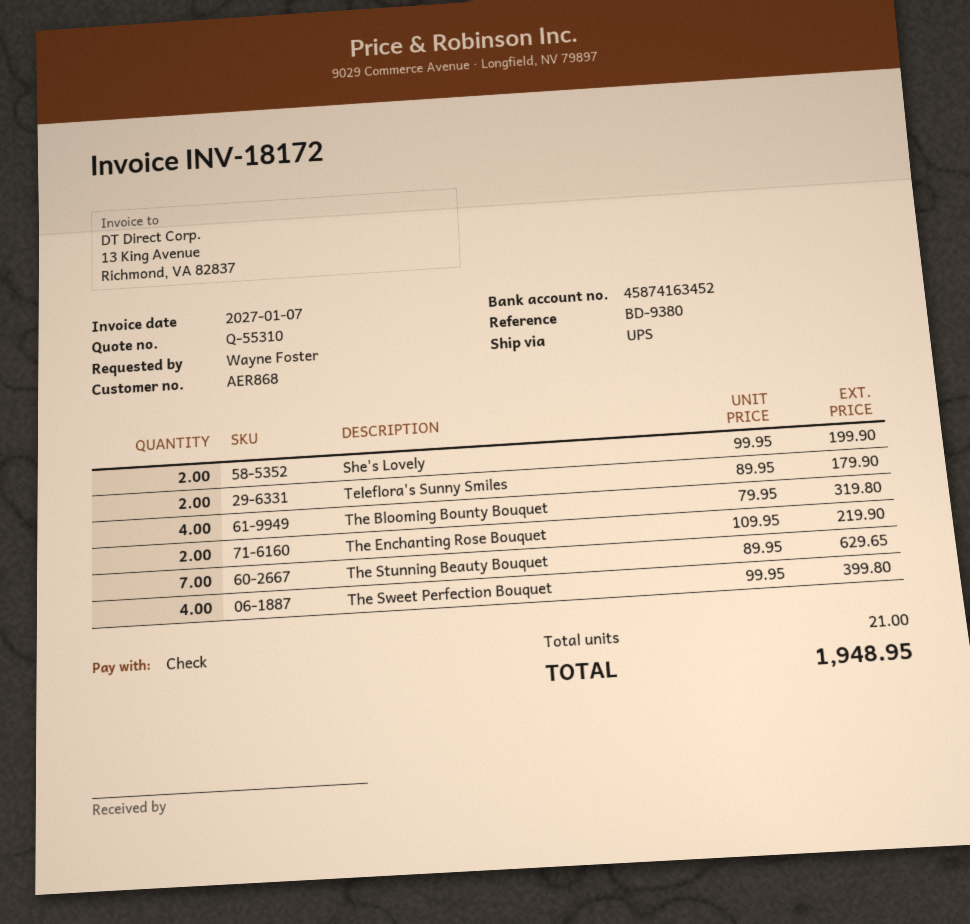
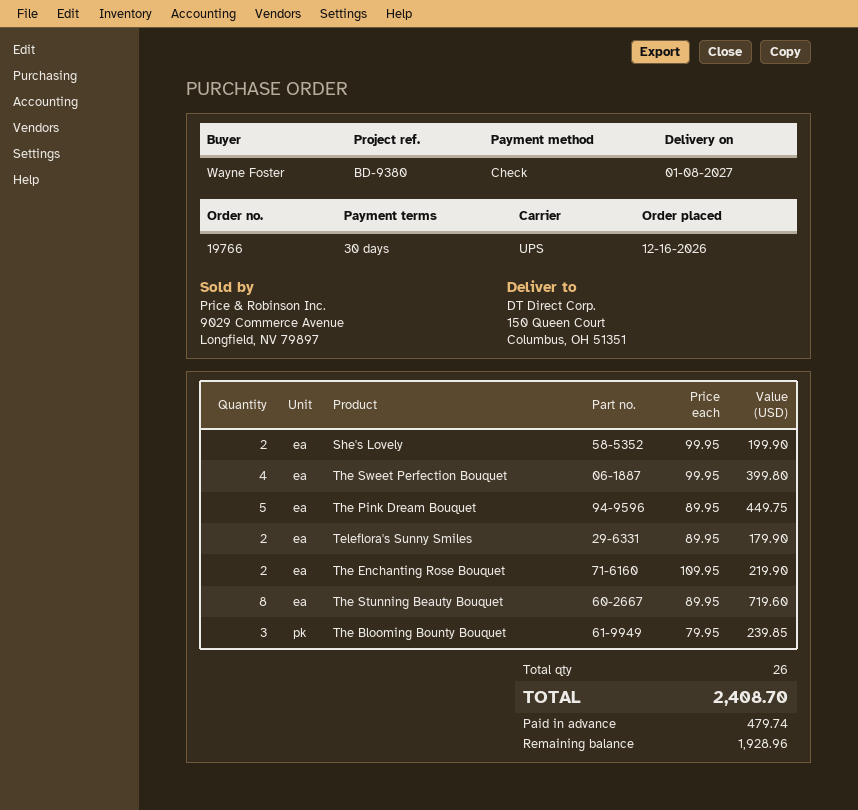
The Blooming Bounty Bouquet: 4 x 79.95 = 319.80 -> 3 x 79.95 = 239.85
The Stunning Beauty Bouquet: 7 x 89.95 = 629.65 -> 8 x 89.95 = 719.60
The Pink Dream Bouquet: none -> 5 x 89.95 = 449.75
total quantity: 21 -> 26
total: 1948.95 -> 2408.70

